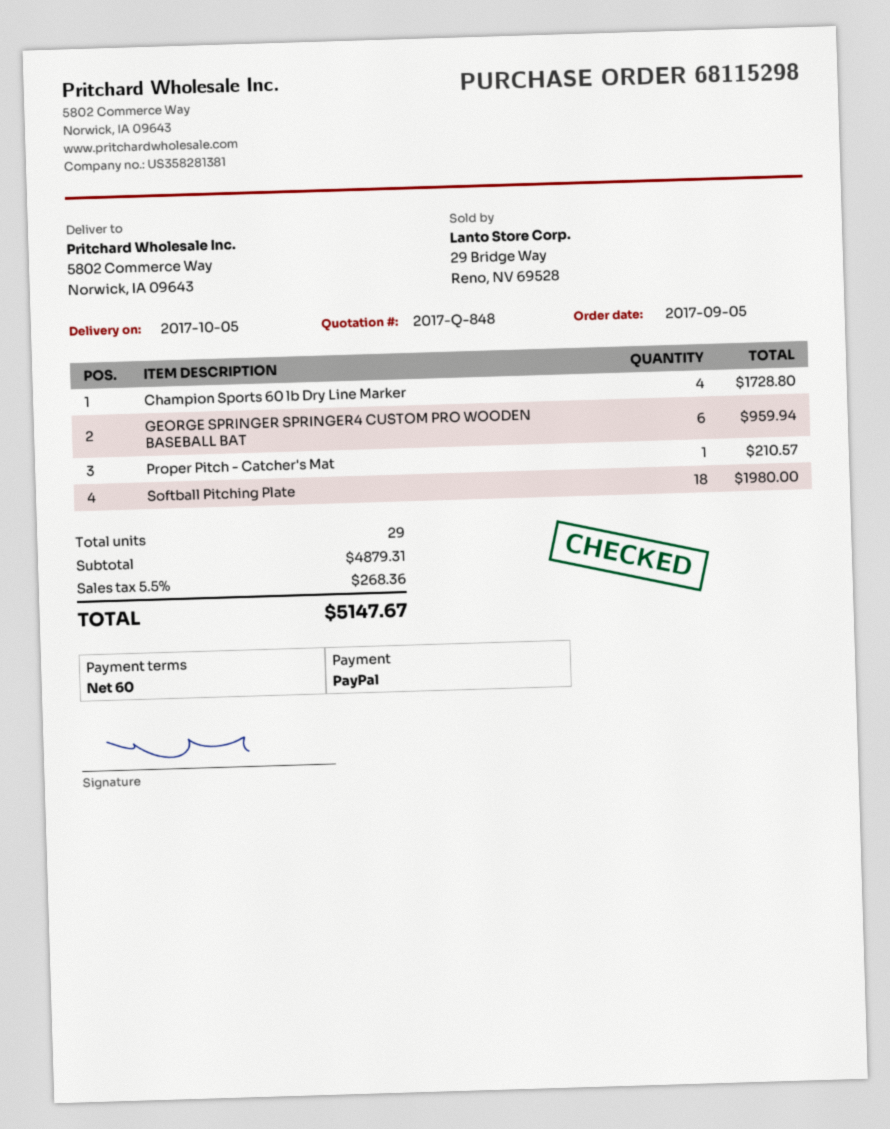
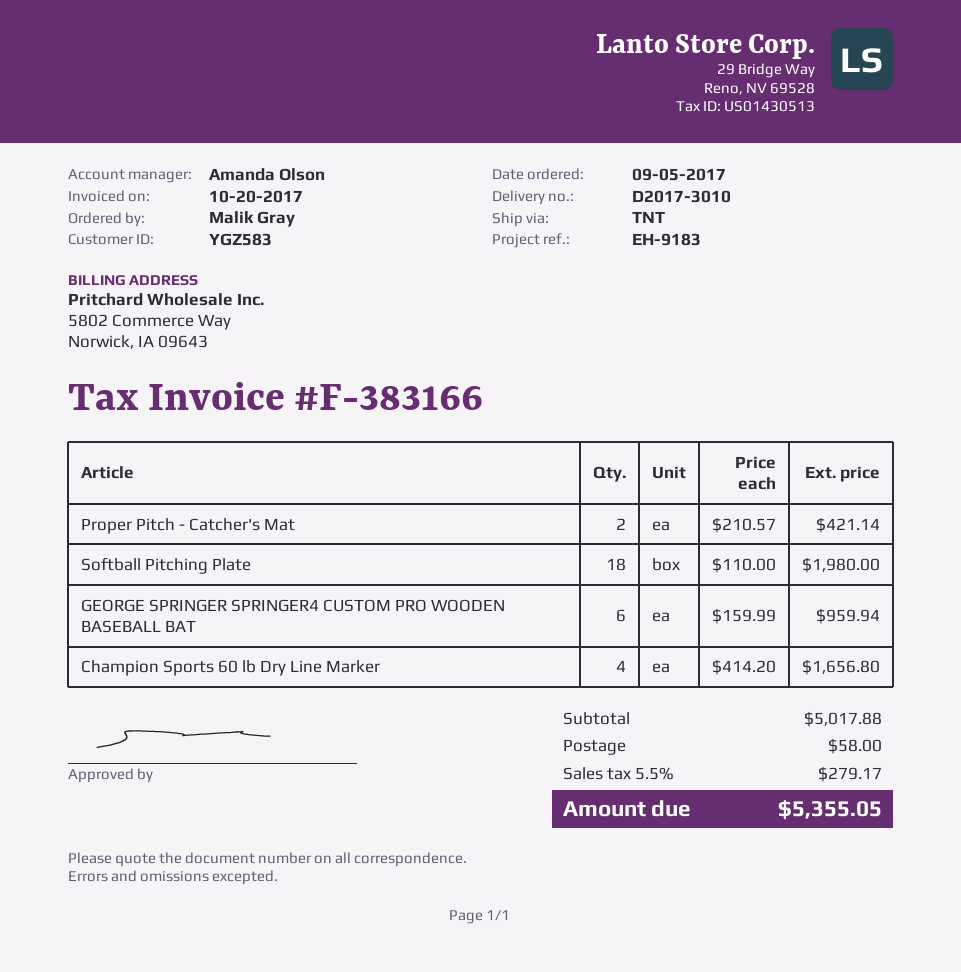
Champion Sports 60 lb Dry Line Marker: 4 for 1728.80 -> 4 for 1656.80
Proper Pitch - Catcher's Mat: 1 for 210.57 -> 2 for 421.14
subtotal: 4879.31 -> 5017.88
shipping: none -> 58.00
tax: 5.5% = 268.36 -> 5.5% = 279.17
total: 5147.67 -> 5355.05

